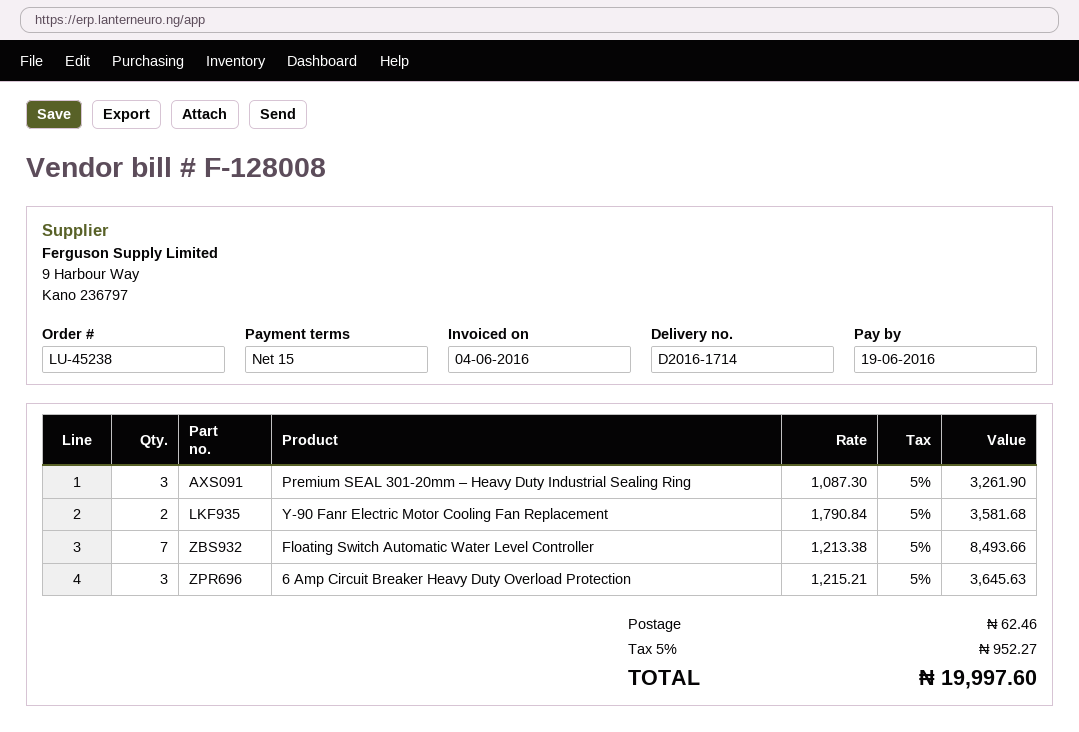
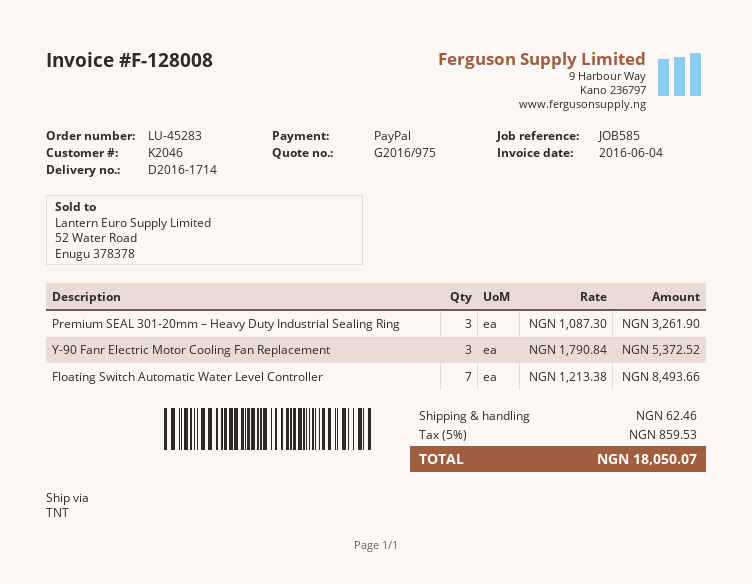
order number: LU-45238 -> LU-45283
Y-90 Fanr Electric Motor Cooling Fan Replacement: 2 x 1790.84 = 3581.68 -> 3 x 1790.84 = 5372.52
6 Amp Circuit Breaker Heavy Duty Overload Protection: 3 x 1215.21 = 3645.63 -> none
tax: 5% = 952.27 -> 5% = 859.53
total: 19997.60 -> 18050.07

